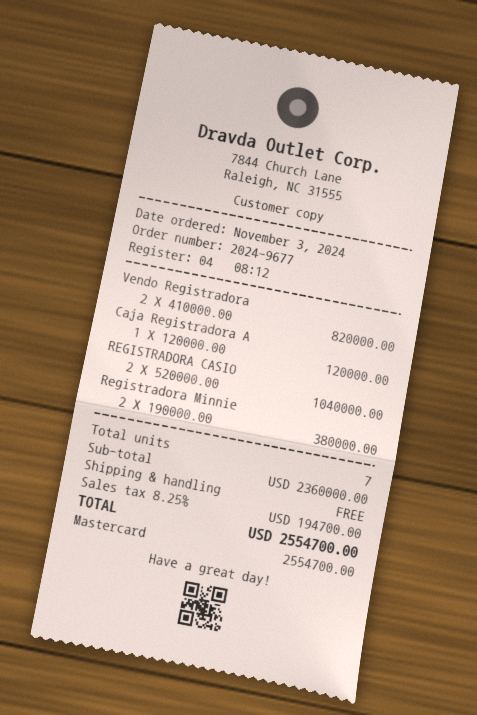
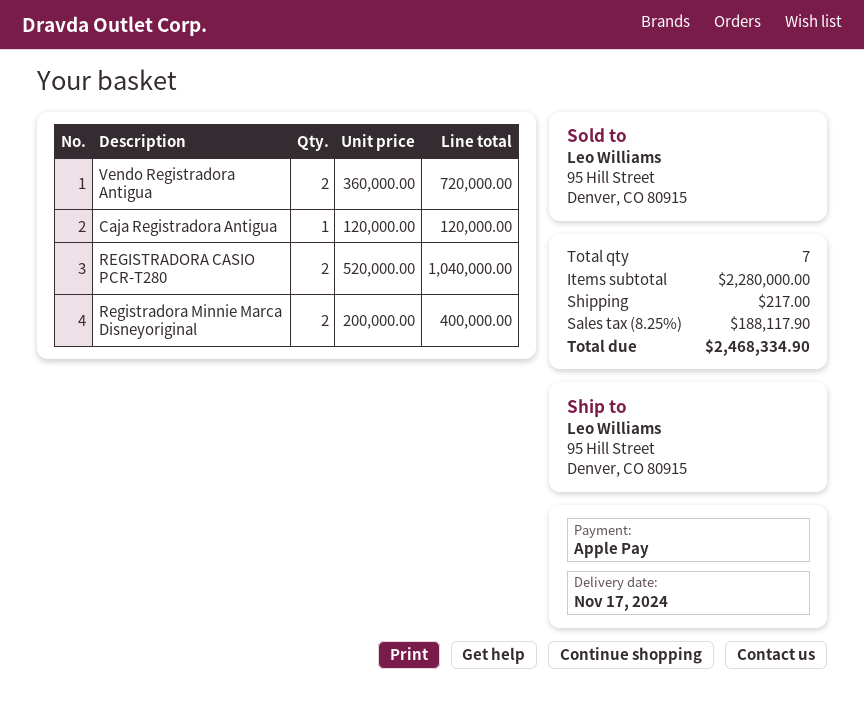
payment method: Mastercard -> Apple Pay
Vendo Registradora: 2 x 410000.00 = 820000.00 -> 2 x 360000.00 = 720000.00
Registradora Minnie: 2 x 190000.00 = 380000.00 -> 2 x 200000.00 = 400000.00
subtotal: 2360000.00 -> 2280000.00
shipping: 0.00 -> 217.00
tax: 8.25% = 194700.00 -> 8.25% = 188117.90
total: 2554700.00 -> 2468334.90

